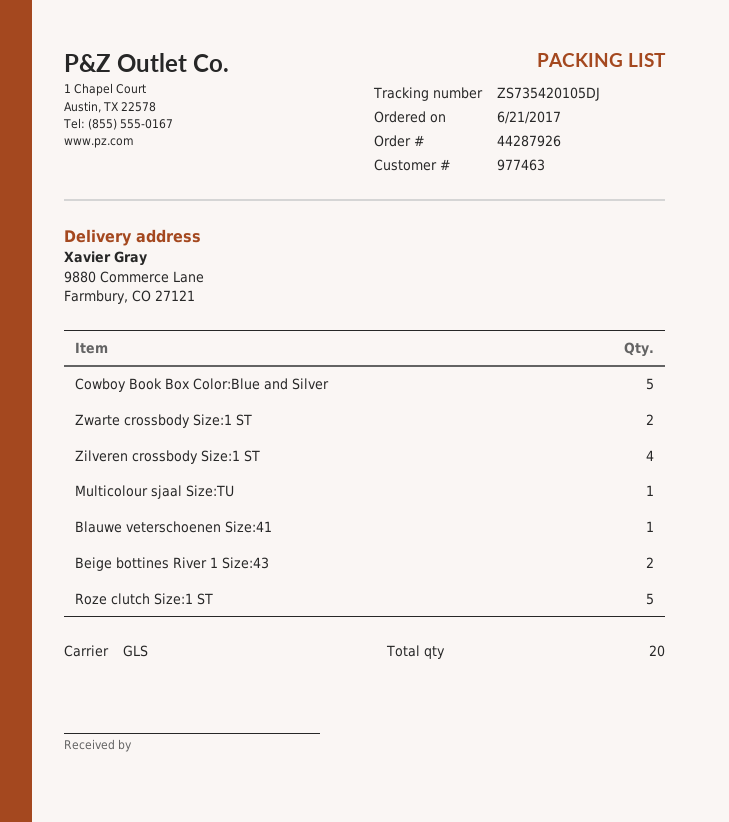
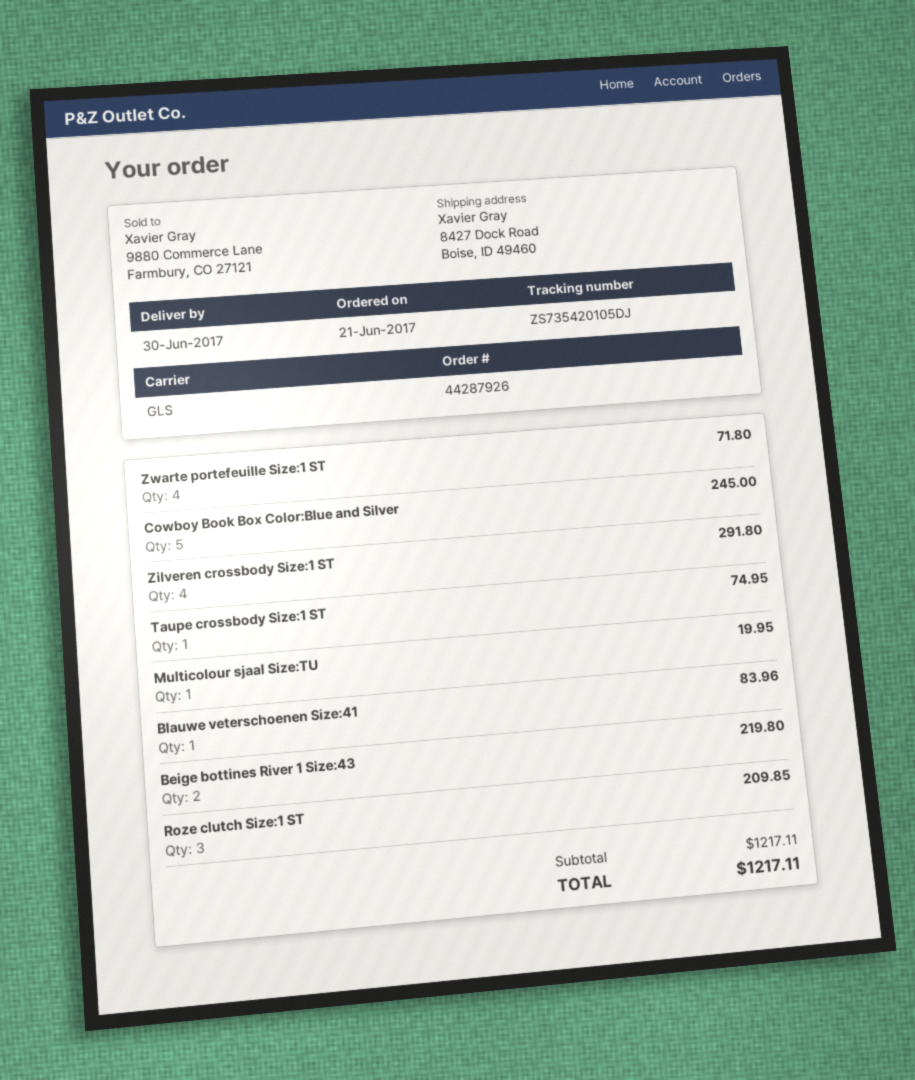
ship to: 9880 Commerce Lane, Farmbury, CO 27121 -> 8427 Dock Road, Boise, ID 49460
Zwarte crossbody Size:1 ST: 2 -> none
Roze clutch Size:1 ST: 5 -> 3
Zwarte portefeuille Size:1 ST: none -> 4
Taupe crossbody Size:1 ST: none -> 1

